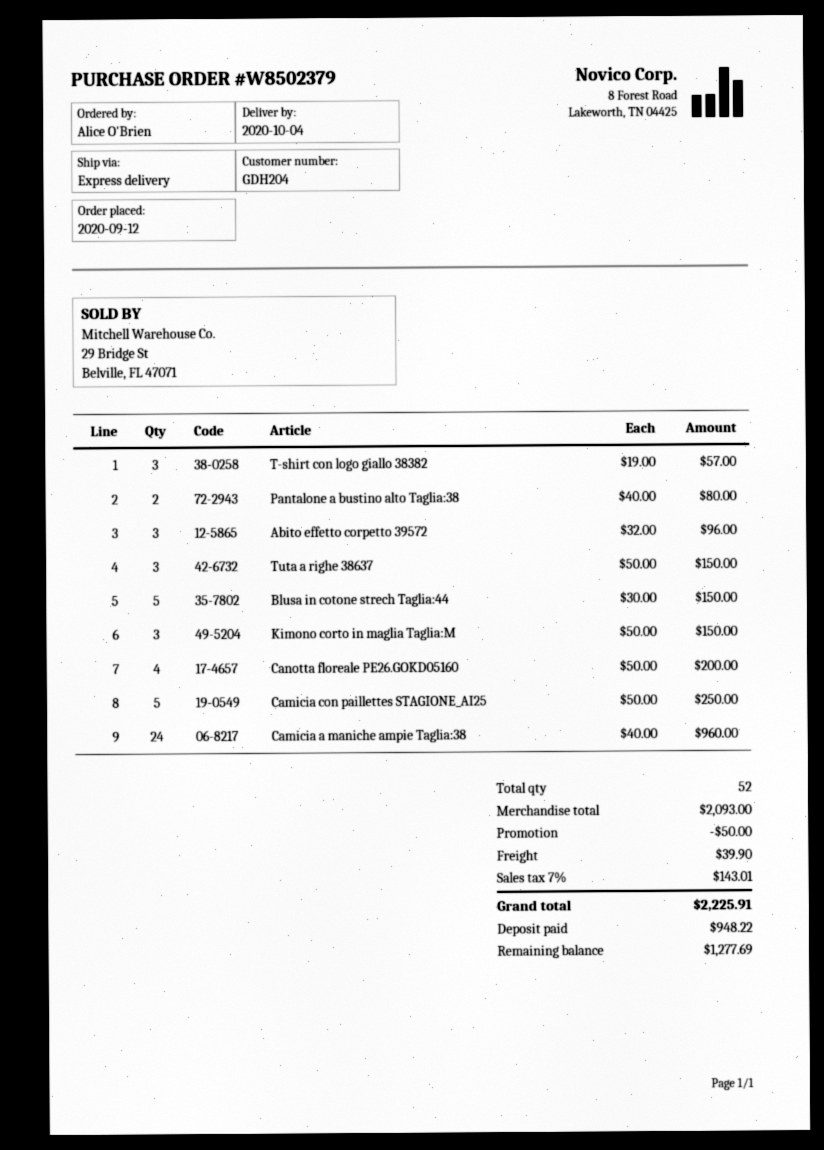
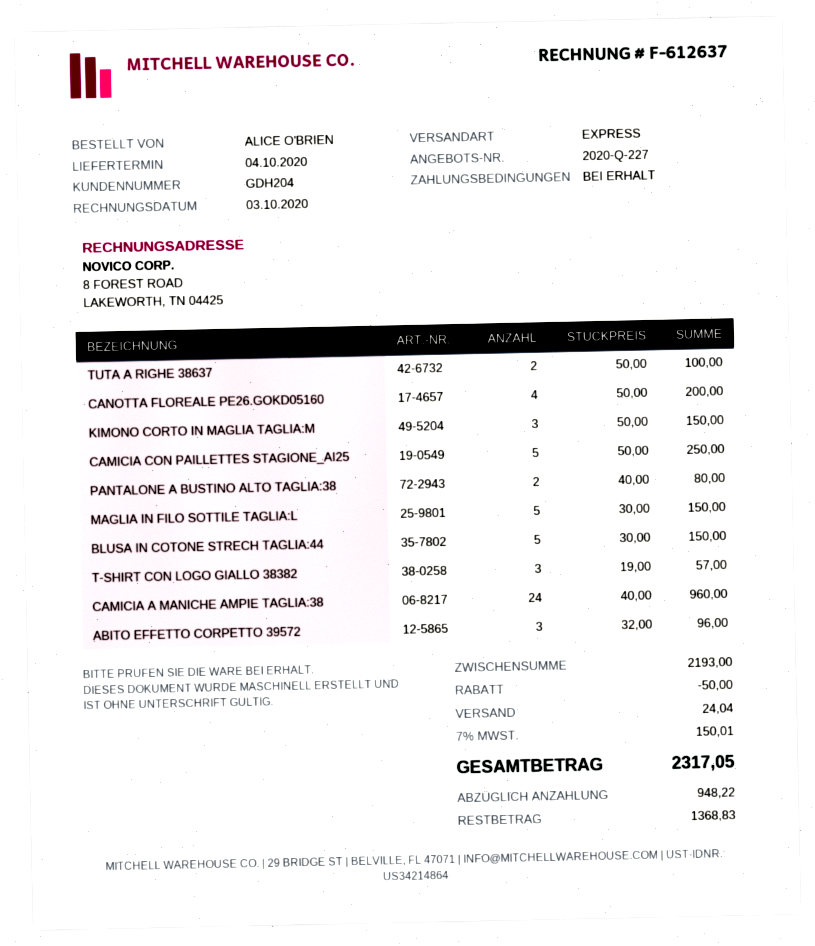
Tuta a righe 38637: 3 x 50.00 = 150.00 -> 2 x 50.00 = 100.00
MAGLIA IN FILO SOTTILE TAGLIA:L: none -> 5 x 30.00 = 150.00
subtotal: 2093.00 -> 2193.00
shipping: 39.90 -> 24.04
tax: 7% = 143.01 -> 7% = 150.01
total: 2225.91 -> 2317.05
balance: 1277.69 -> 1368.83

